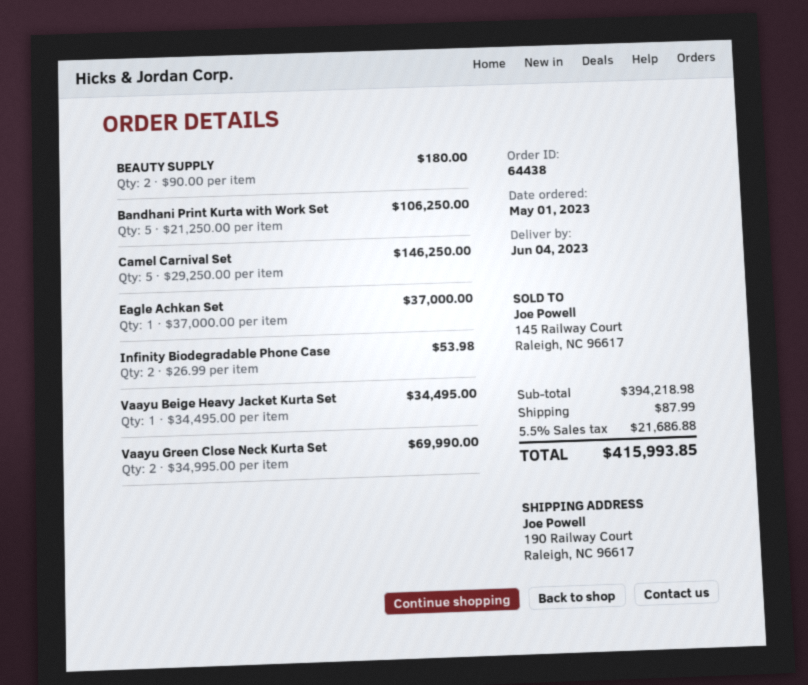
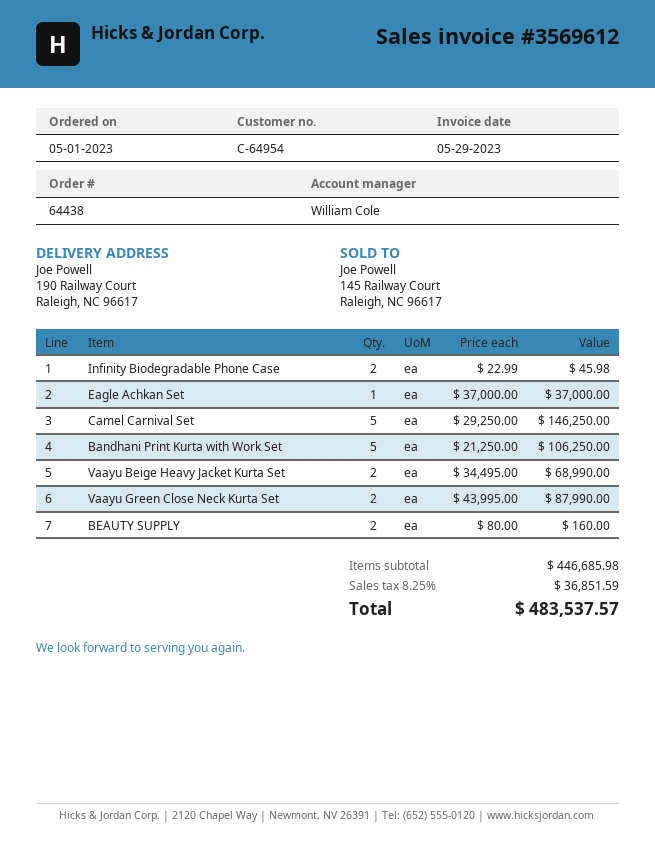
BEAUTY SUPPLY: 2 x 90.00 = 180.00 -> 2 x 80.00 = 160.00
Infinity Biodegradable Phone Case: 2 x 26.99 = 53.98 -> 2 x 22.99 = 45.98
Vaayu Beige Heavy Jacket Kurta Set: 1 x 34495.00 = 34495.00 -> 2 x 34495.00 = 68990.00
Vaayu Green Close Neck Kurta Set: 2 x 34995.00 = 69990.00 -> 2 x 43995.00 = 87990.00
subtotal: 394218.98 -> 446685.98
shipping: 87.99 -> none
tax: 5.5% = 21686.88 -> 8.25% = 36851.59
total: 415993.85 -> 483537.57

